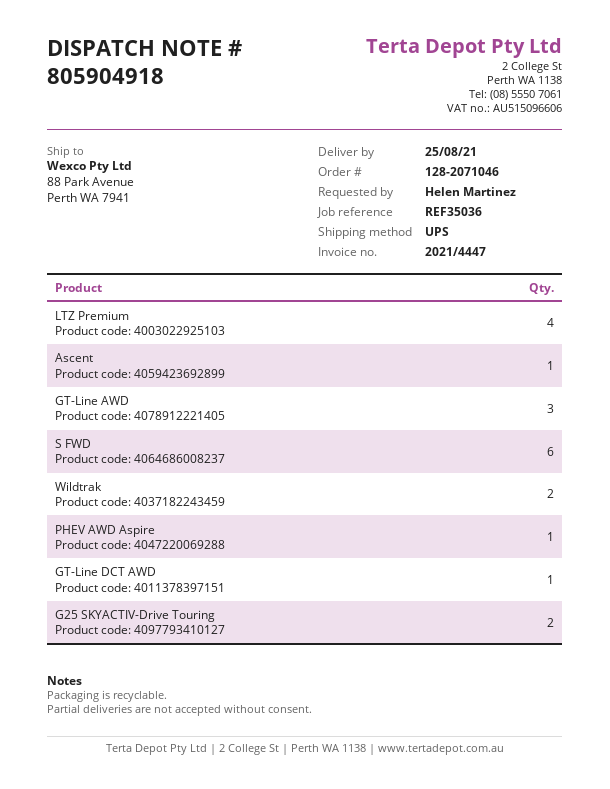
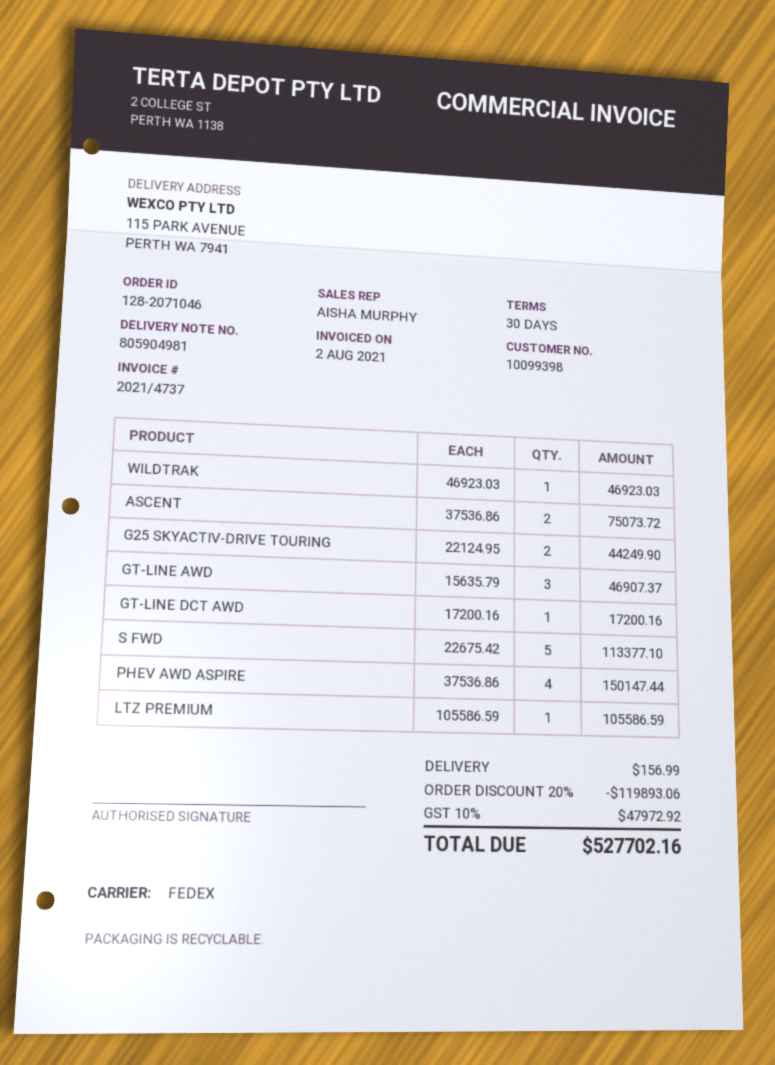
delivery note number: 805904918 -> 805904981
invoice number: 2021/4447 -> 2021/4737
shipping method: UPS -> FedEx
ship to: 88 Park Avenue, Perth WA 7941 -> 115 PARK AVENUE, PERTH WA 7941
LTZ Premium: 4 -> 1
Ascent: 1 -> 2
S FWD: 6 -> 5
Wildtrak: 2 -> 1
PHEV AWD Aspire: 1 -> 4

